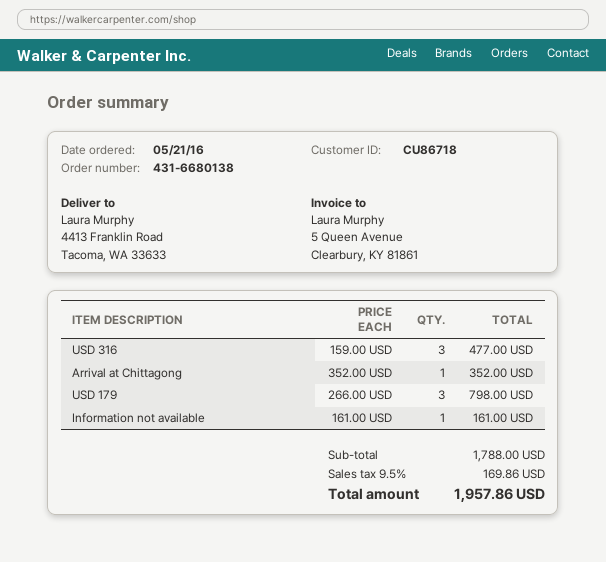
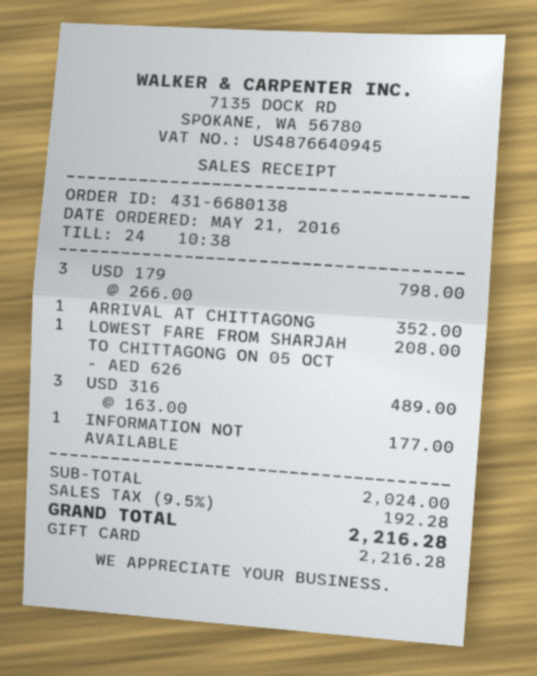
USD 316: 3 x 159.00 = 477.00 -> 3 x 163.00 = 489.00
Information not available: 1 x 161.00 = 161.00 -> 1 x 177.00 = 177.00
LOWEST FARE FROM SHARJAH TO CHITTAGONG ON 05 OCT - AED 626: none -> 1 x 208.00 = 208.00
subtotal: 1788.00 -> 2024.00
tax: 9.5% = 169.86 -> 9.5% = 192.28
total: 1957.86 -> 2216.28

